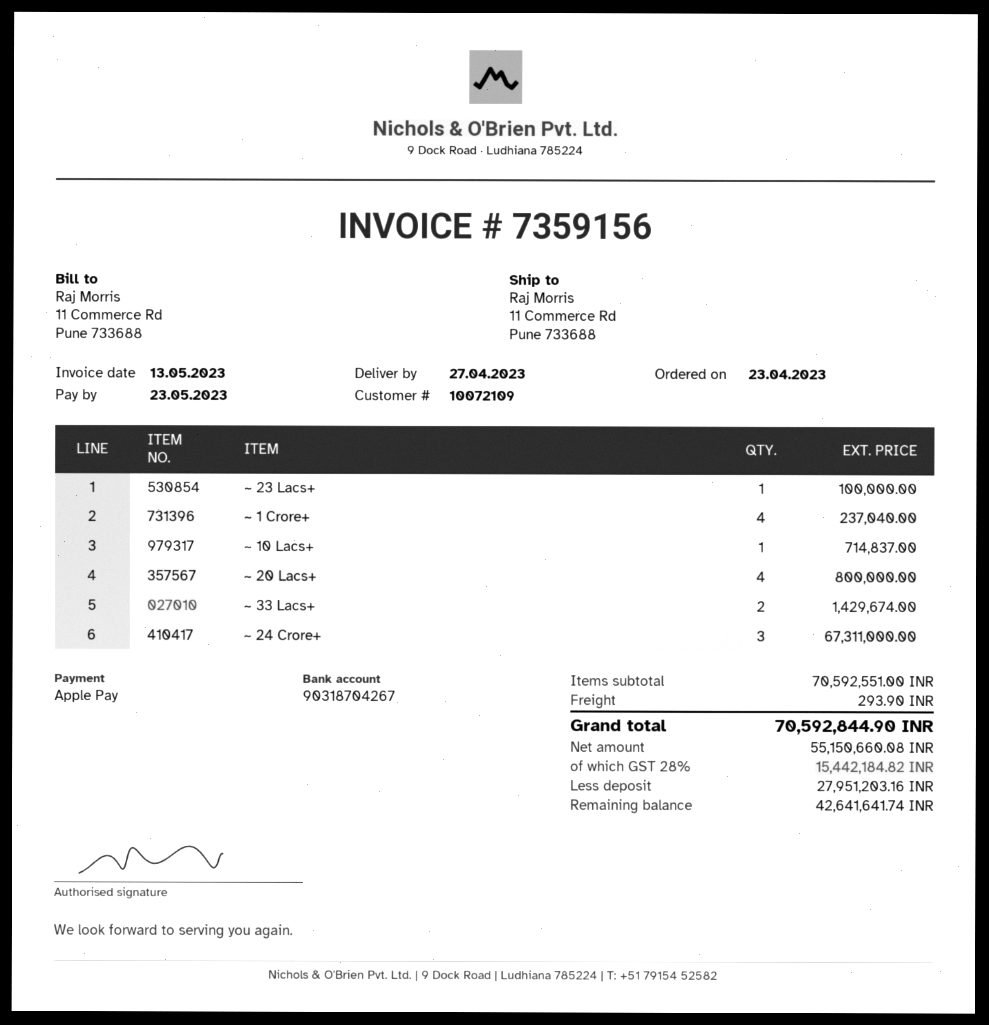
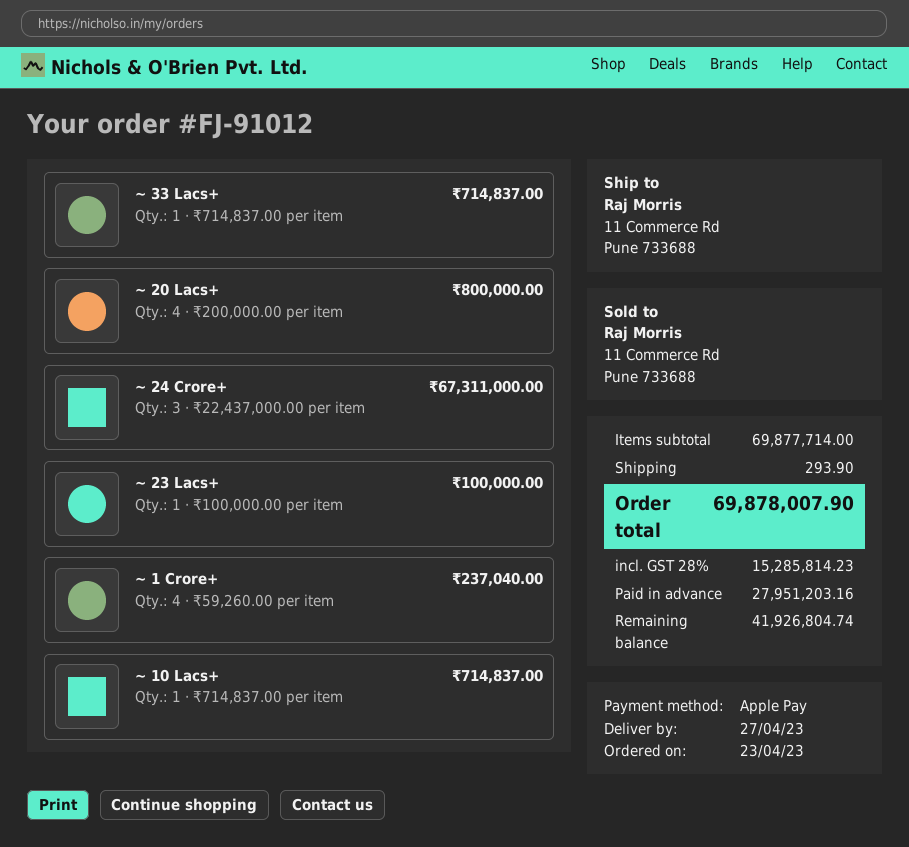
~ 33 Lacs+: 2 for 1429674.00 -> 1 for 714837.00
subtotal: 70592551.00 -> 69877714.00
tax: 28% = 15442184.82 -> 28% = 15285814.23
total: 70592844.90 -> 69878007.90
balance: 42641641.74 -> 41926804.74

